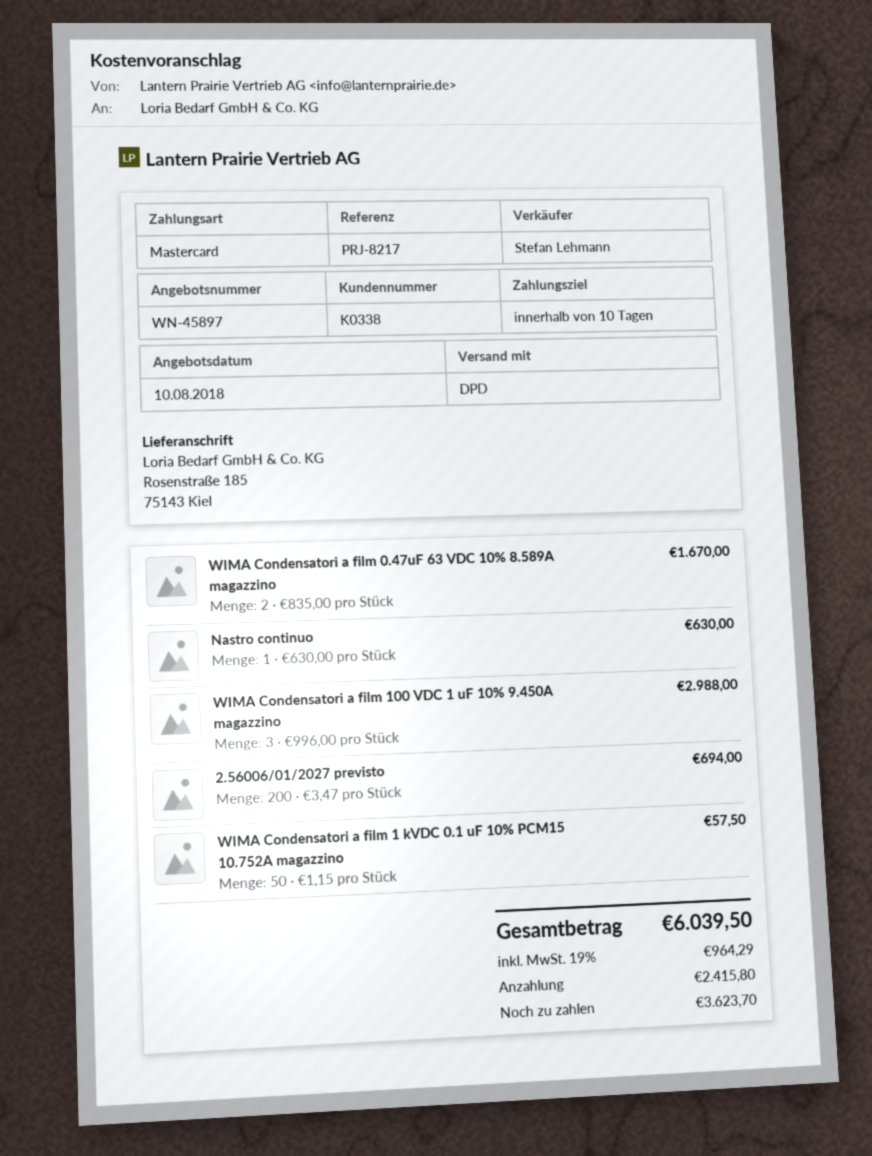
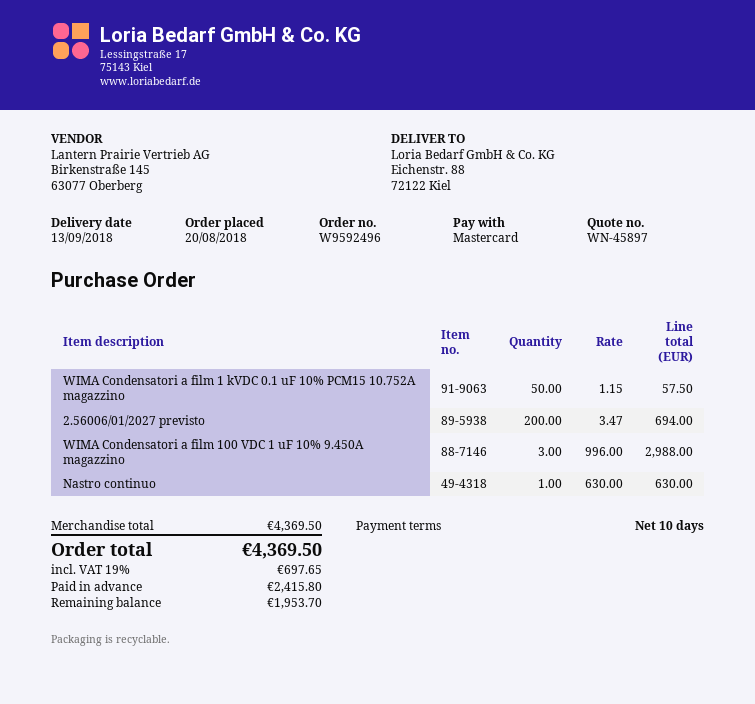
ship to: Rosenstraße 185, 75143 Kiel -> Eichenstr. 88, 72122 Kiel
WIMA Condensatori a film 0.47uF 63 VDC 10% 8.589A magazzino: 2 x 835.00 = 1670.00 -> none
tax: 19% = 964.29 -> 19% = 697.65
total: 6039.50 -> 4369.50
balance: 3623.70 -> 1953.70

